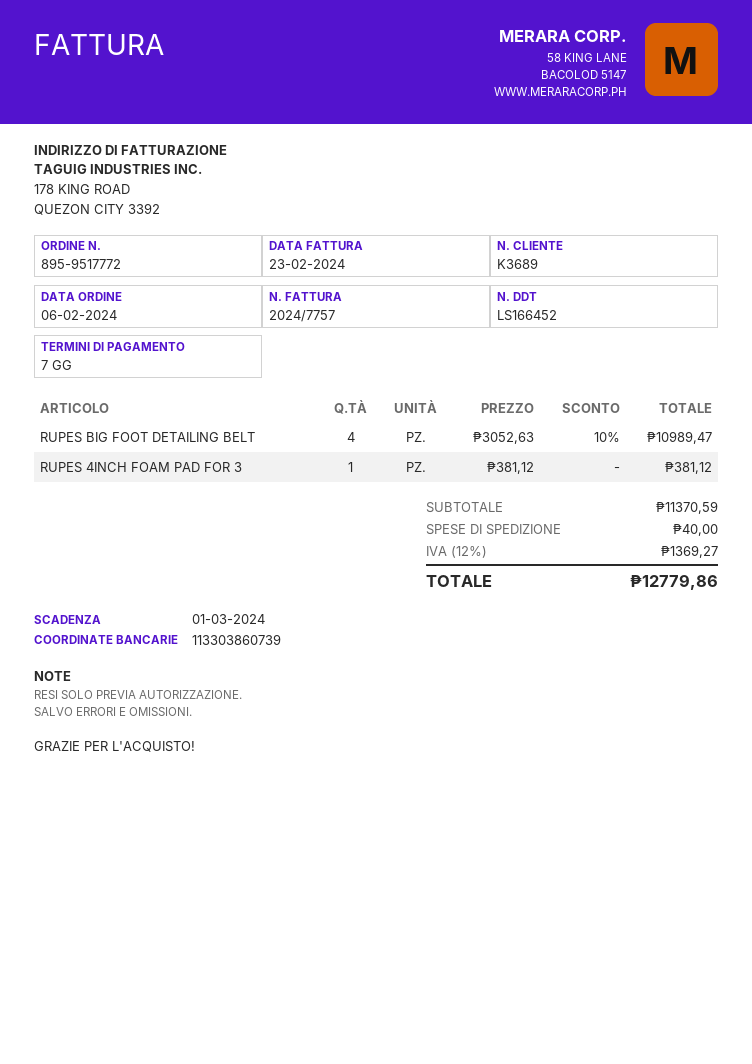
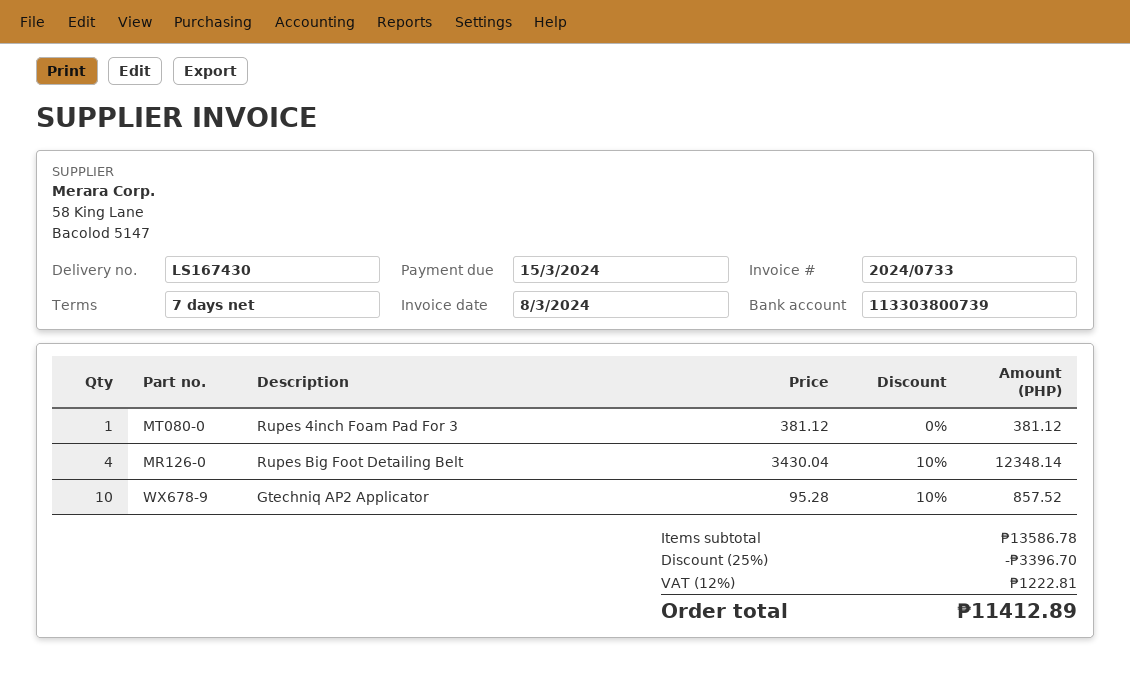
delivery note number: LS166452 -> LS167430
invoice number: 2024/7757 -> 2024/0733
invoice date: 2024-02-23 -> 2024-03-08
due date: 2024-03-01 -> 2024-03-15
bank account: 113303860739 -> 113303800739
RUPES BIG FOOT DETAILING BELT: 4 x 3052.63 - 10% = 10989.47 -> 4 x 3430.04 - 10% = 12348.14
Gtechniq AP2 Applicator: none -> 10 x 95.28 - 10% = 857.52
subtotal: 11370.59 -> 13586.78
discount: none -> 25% = 3396.70
shipping: 40.00 -> none
tax: 12% = 1369.27 -> 12% = 1222.81
total: 12779.86 -> 11412.89

